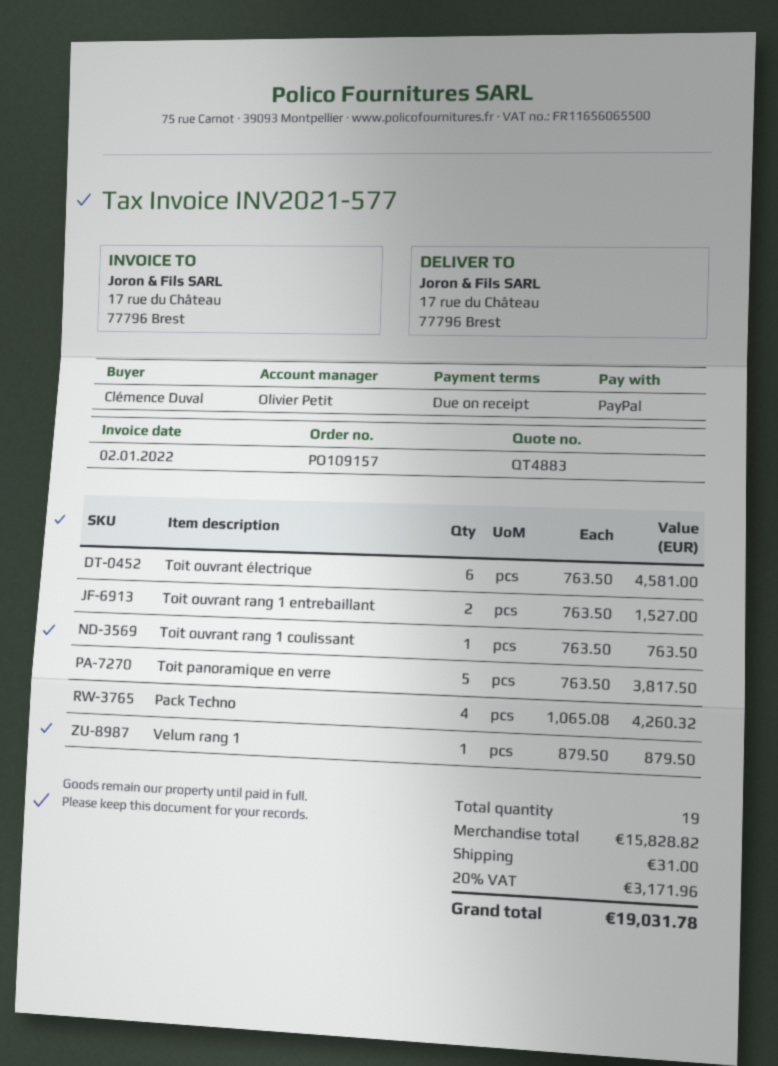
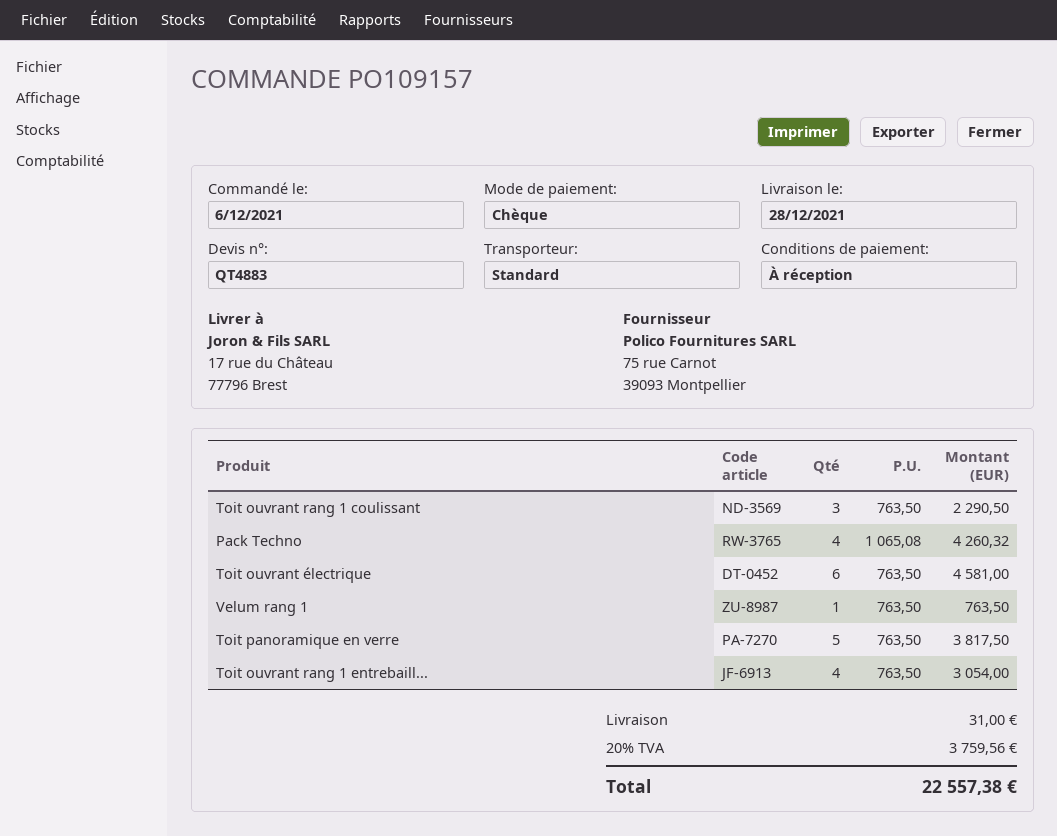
payment method: PayPal -> cheque
Toit ouvrant rang 1 entrebaillant: 2 x 763.50 = 1527.00 -> 4 x 763.50 = 3054.00
Toit ouvrant rang 1 coulissant: 1 x 763.50 = 763.50 -> 3 x 763.50 = 2290.50
Velum rang 1: 1 x 879.50 = 879.50 -> 1 x 763.50 = 763.50
tax: 20% = 3171.96 -> 20% = 3759.56
total: 19031.78 -> 22557.38

